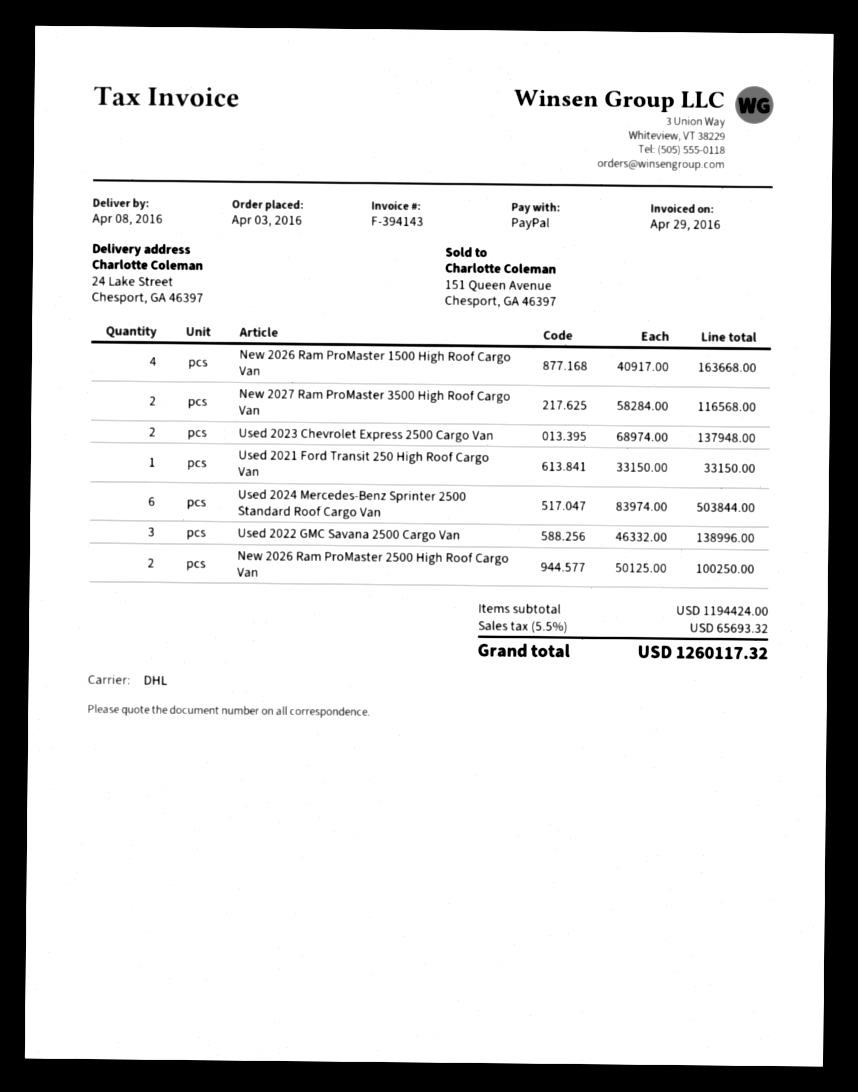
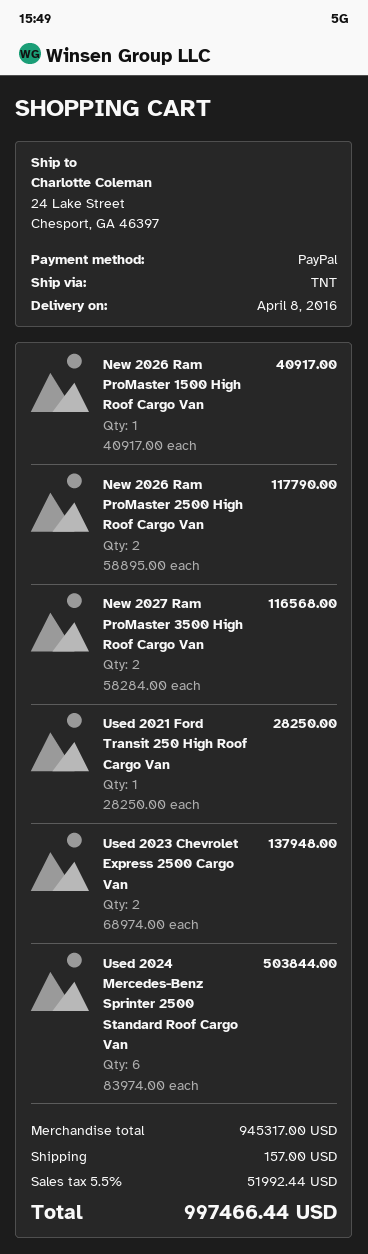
shipping method: DHL -> TNT
New 2026 Ram ProMaster 1500 High Roof Cargo Van: 4 x 40917.00 = 163668.00 -> 1 x 40917.00 = 40917.00
Used 2021 Ford Transit 250 High Roof Cargo Van: 1 x 33150.00 = 33150.00 -> 1 x 28250.00 = 28250.00
Used 2022 GMC Savana 2500 Cargo Van: 3 x 46332.00 = 138996.00 -> none
New 2026 Ram ProMaster 2500 High Roof Cargo Van: 2 x 50125.00 = 100250.00 -> 2 x 58895.00 = 117790.00
subtotal: 1194424.00 -> 945317.00
shipping: none -> 157.00
tax: 5.5% = 65693.32 -> 5.5% = 51992.44
total: 1260117.32 -> 997466.44

